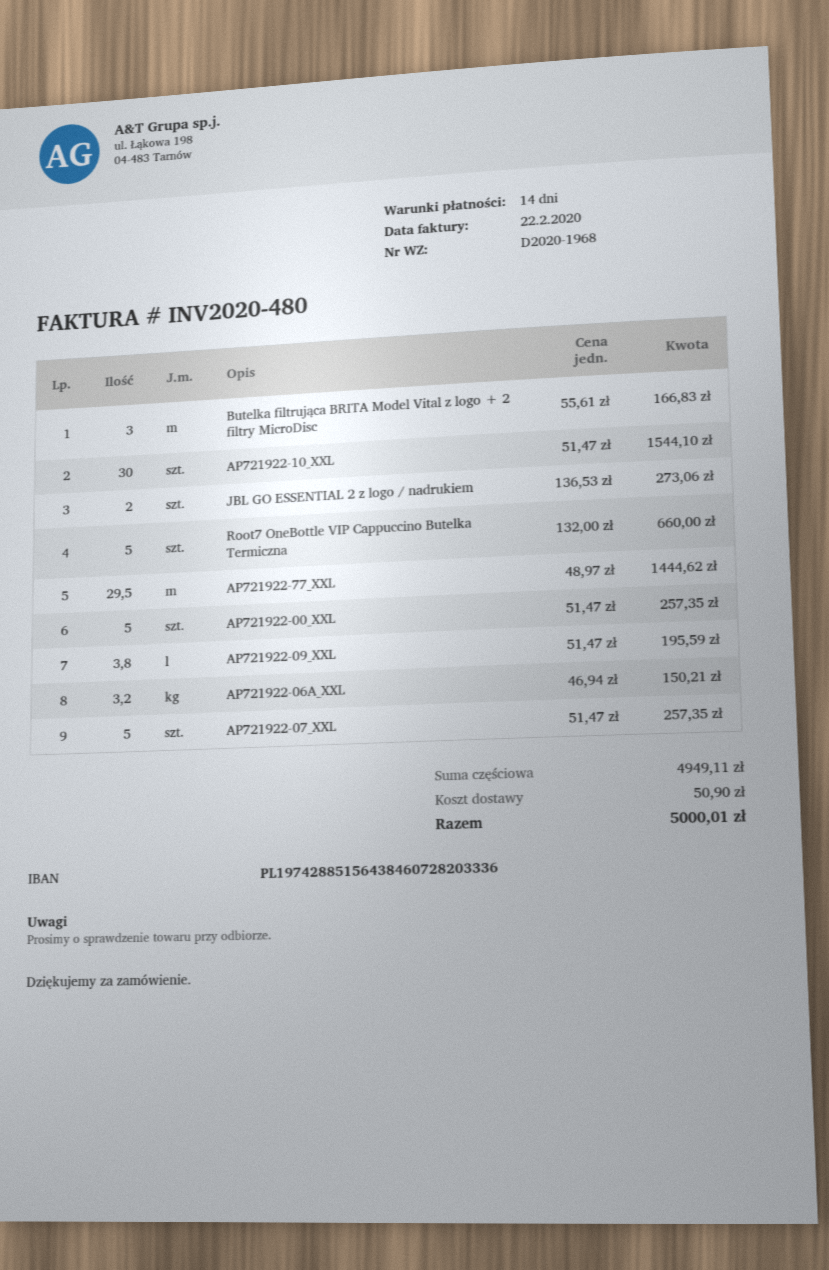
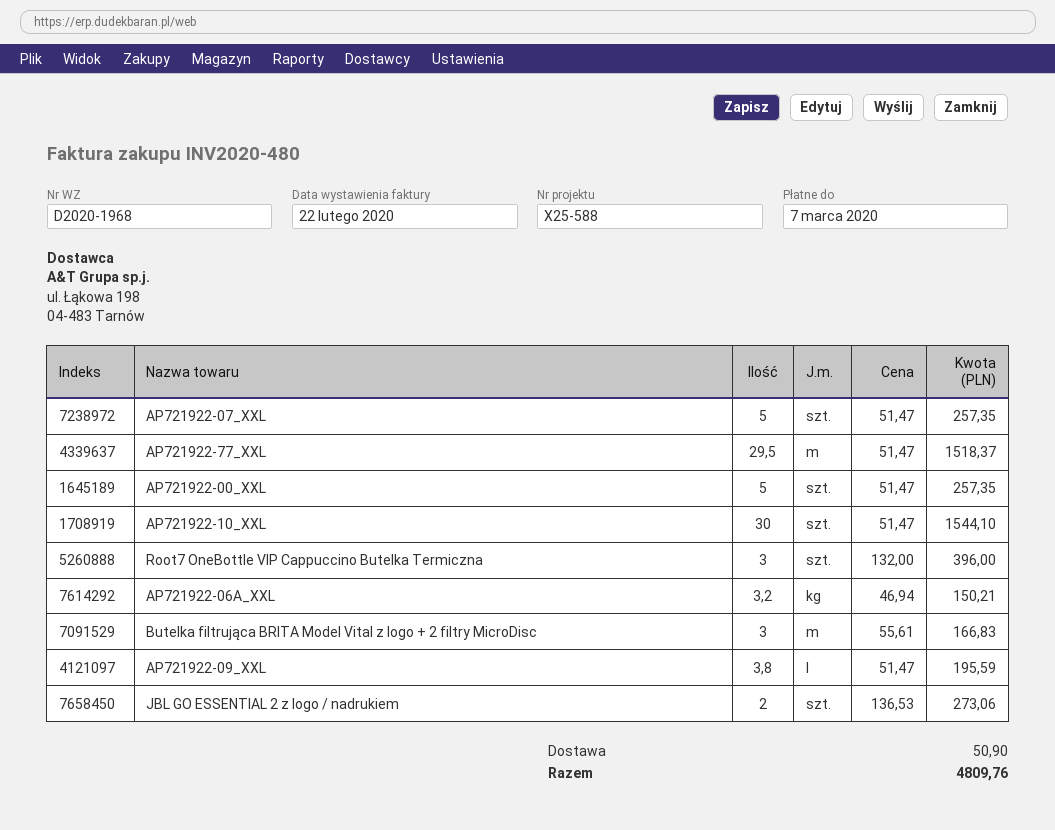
Root7 OneBottle VIP Cappuccino Butelka Termiczna: 5 x 132.00 = 660.00 -> 3 x 132.00 = 396.00
AP721922-77_XXL: 29.5 x 48.97 = 1444.62 -> 29.5 x 51.47 = 1518.37
total: 5000.01 -> 4809.76

